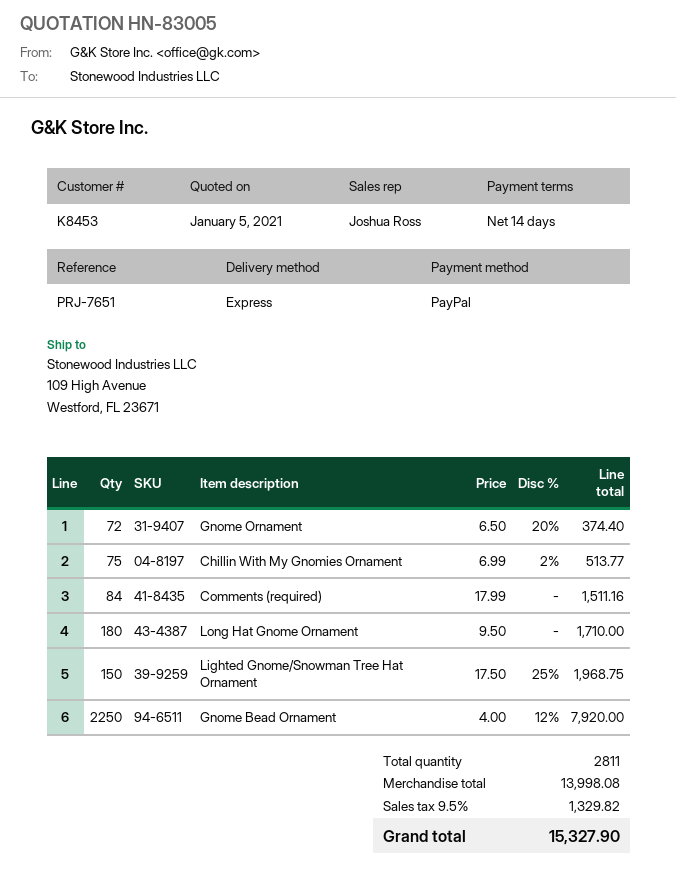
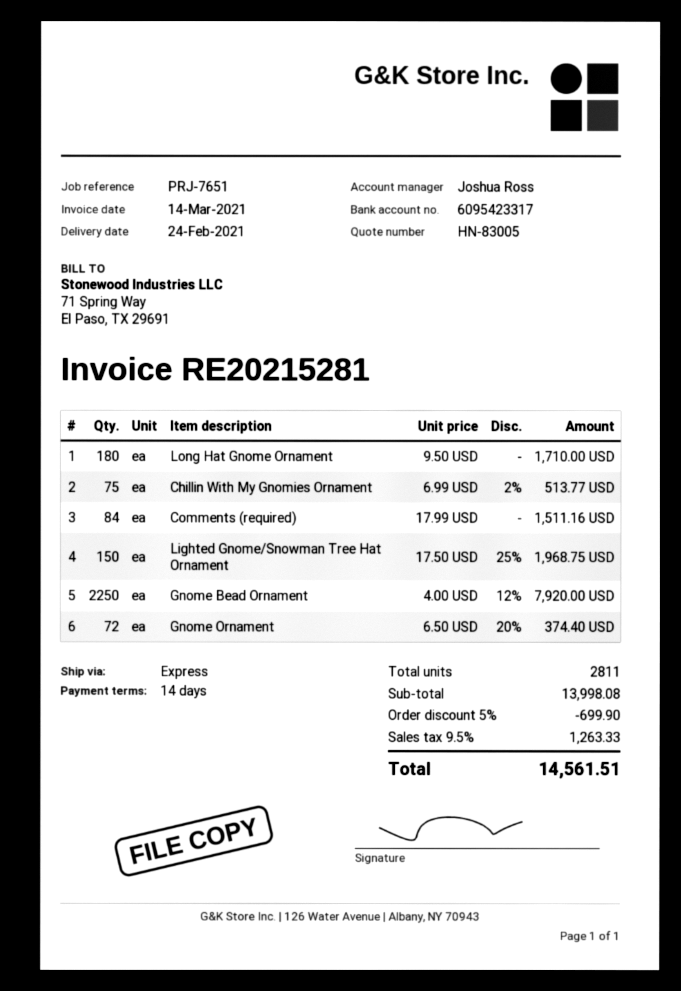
discount: none -> 5% = 699.90
tax: 9.5% = 1329.82 -> 9.5% = 1263.33
total: 15327.90 -> 14561.51

